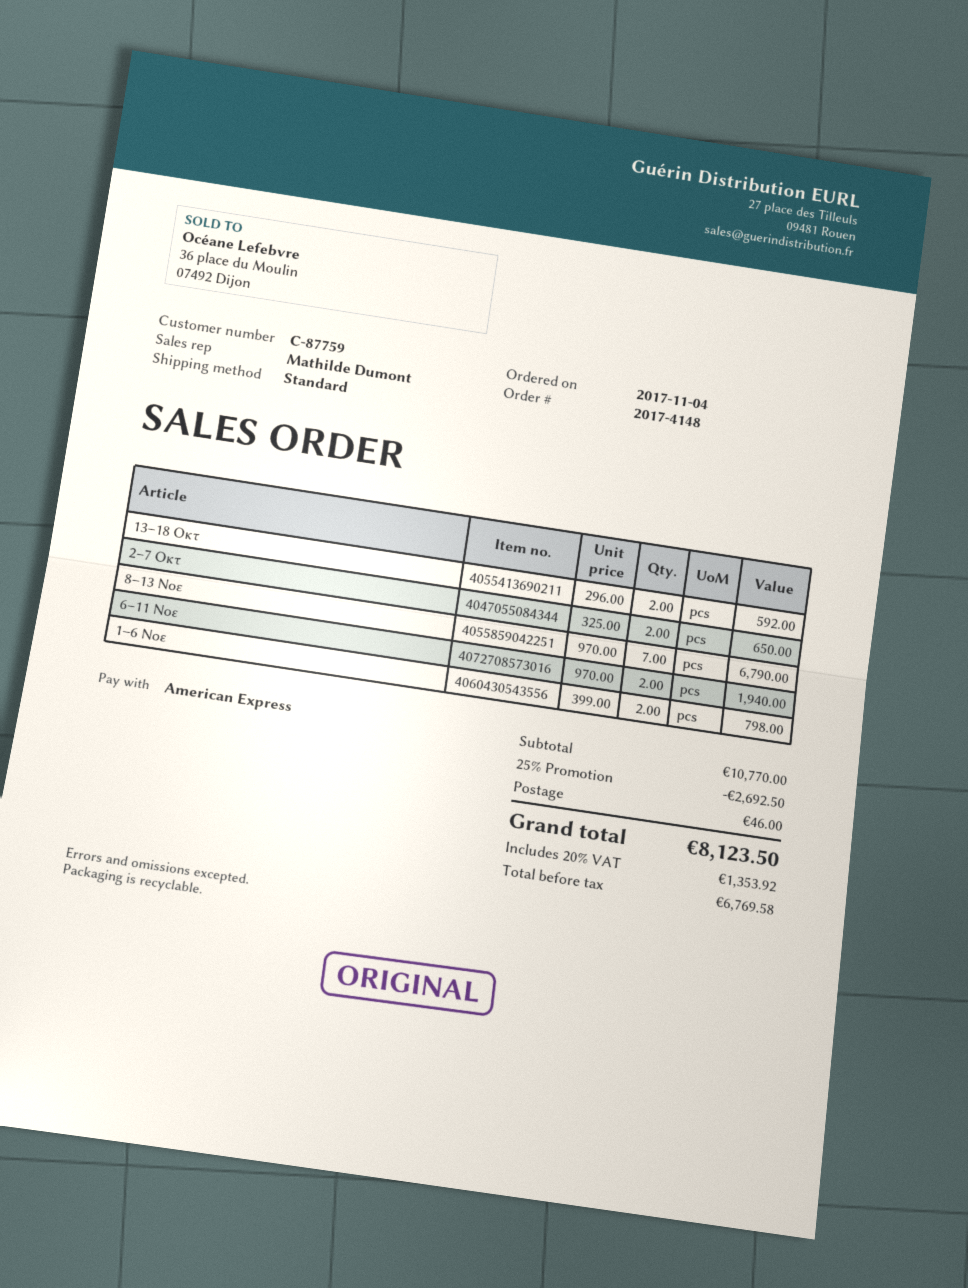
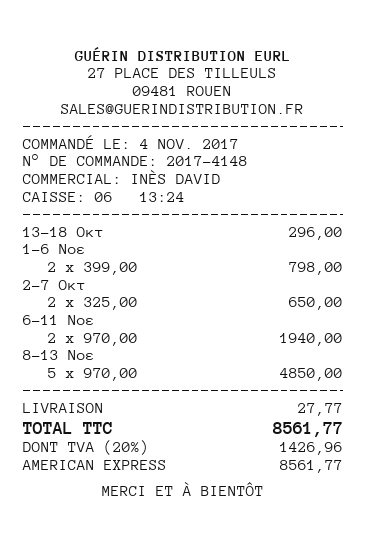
sales rep: Mathilde Dumont -> INÈS DAVID
13–18 Οκτ: 2 x 296.00 = 592.00 -> 1 x 296.00 = 296.00
8–13 Νοε: 7 x 970.00 = 6790.00 -> 5 x 970.00 = 4850.00
discount: 25% = 2692.50 -> none
shipping: 46.00 -> 27.77
tax: 20% = 1353.92 -> 20% = 1426.96
total: 8123.50 -> 8561.77

